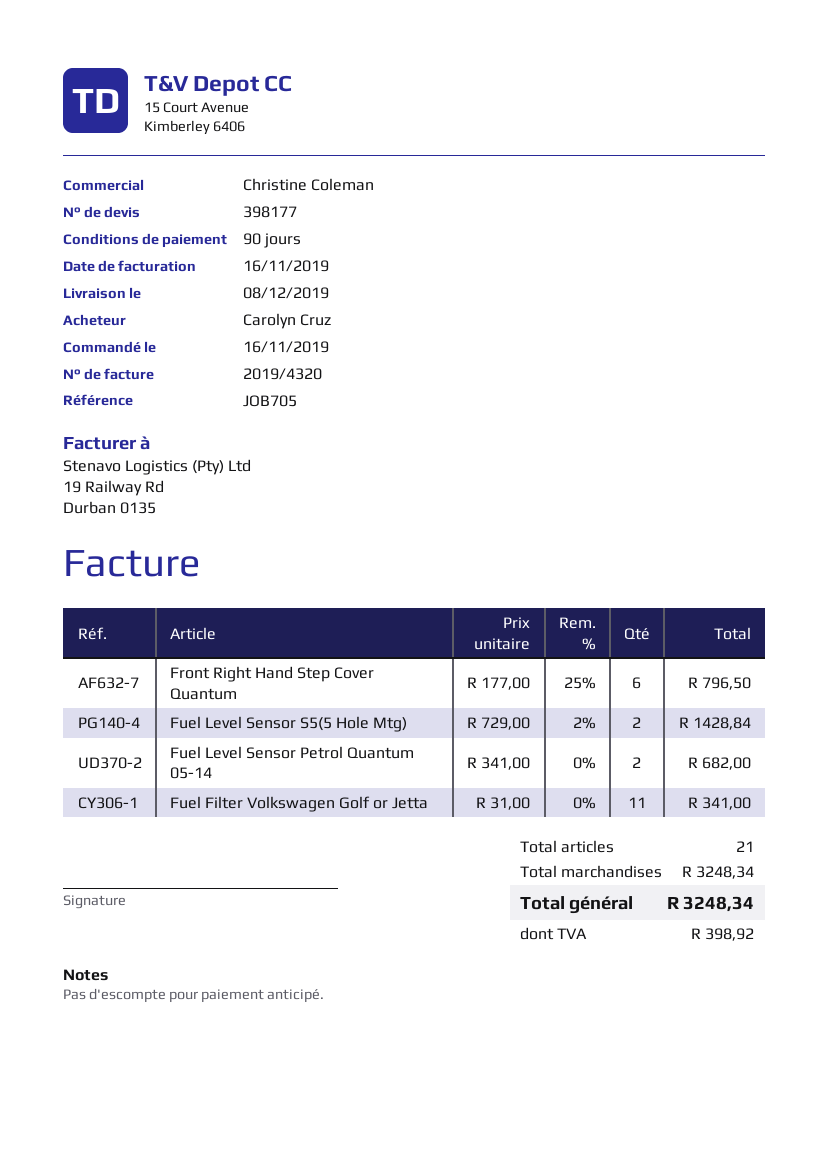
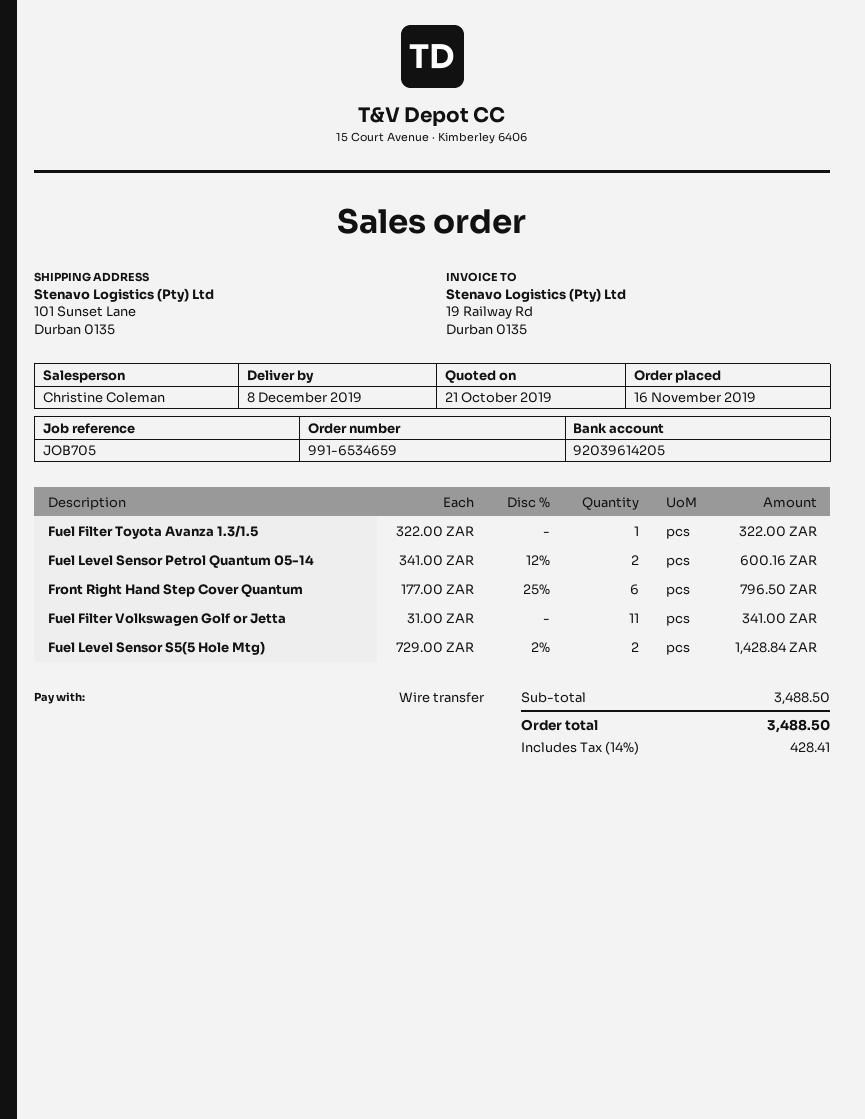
Fuel Level Sensor Petrol Quantum 05-14: 2 x 341.00 = 682.00 -> 2 x 341.00 - 12% = 600.16
Fuel Filter Toyota Avanza 1.3/1.5: none -> 1 x 322.00 = 322.00
subtotal: 3248.34 -> 3488.50
tax: 398.92 -> 428.41
total: 3248.34 -> 3488.50

